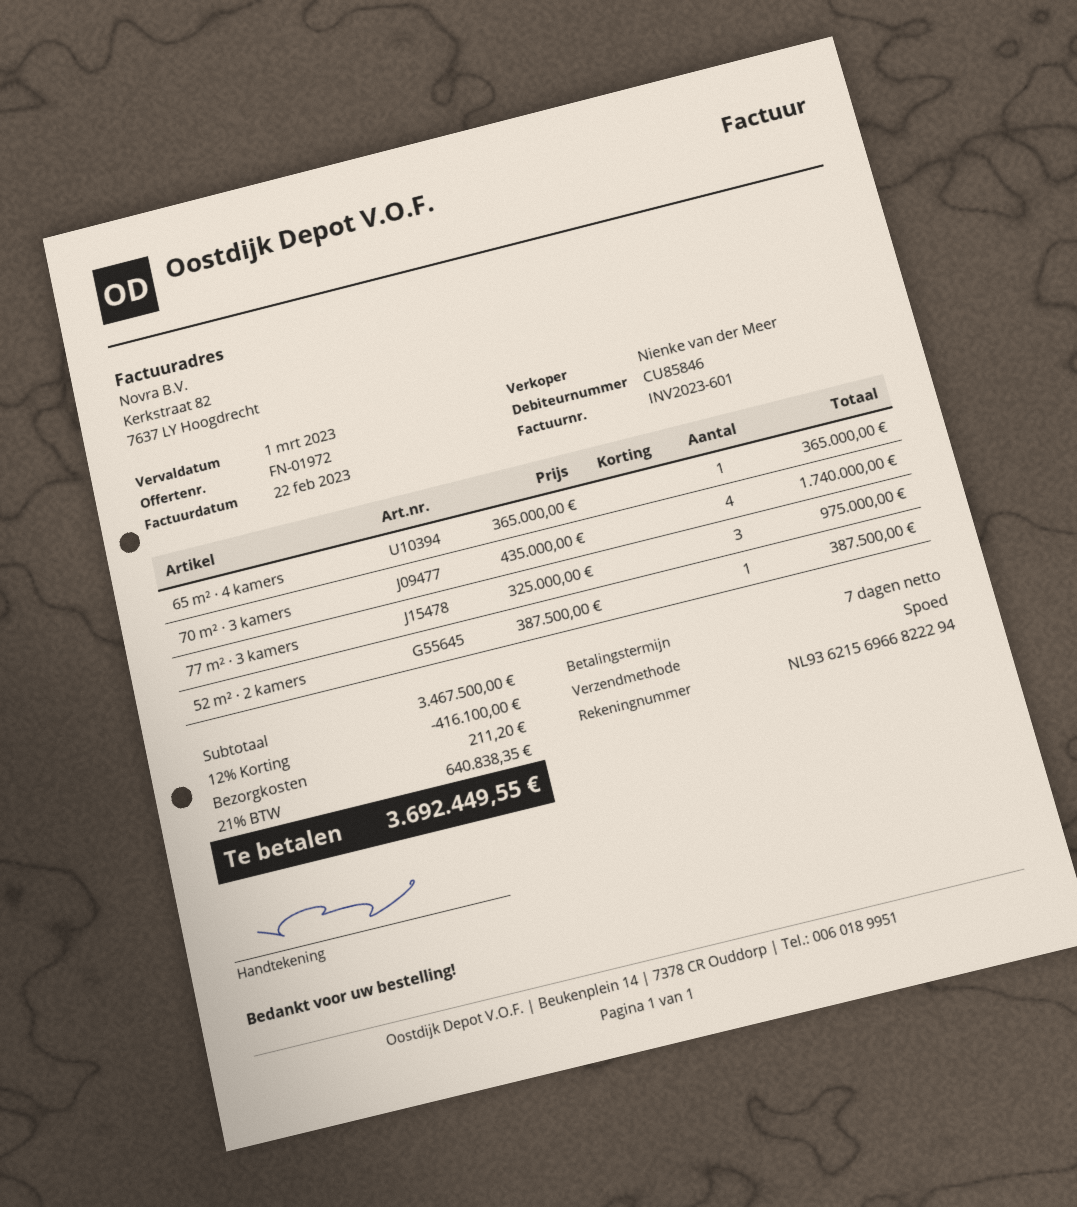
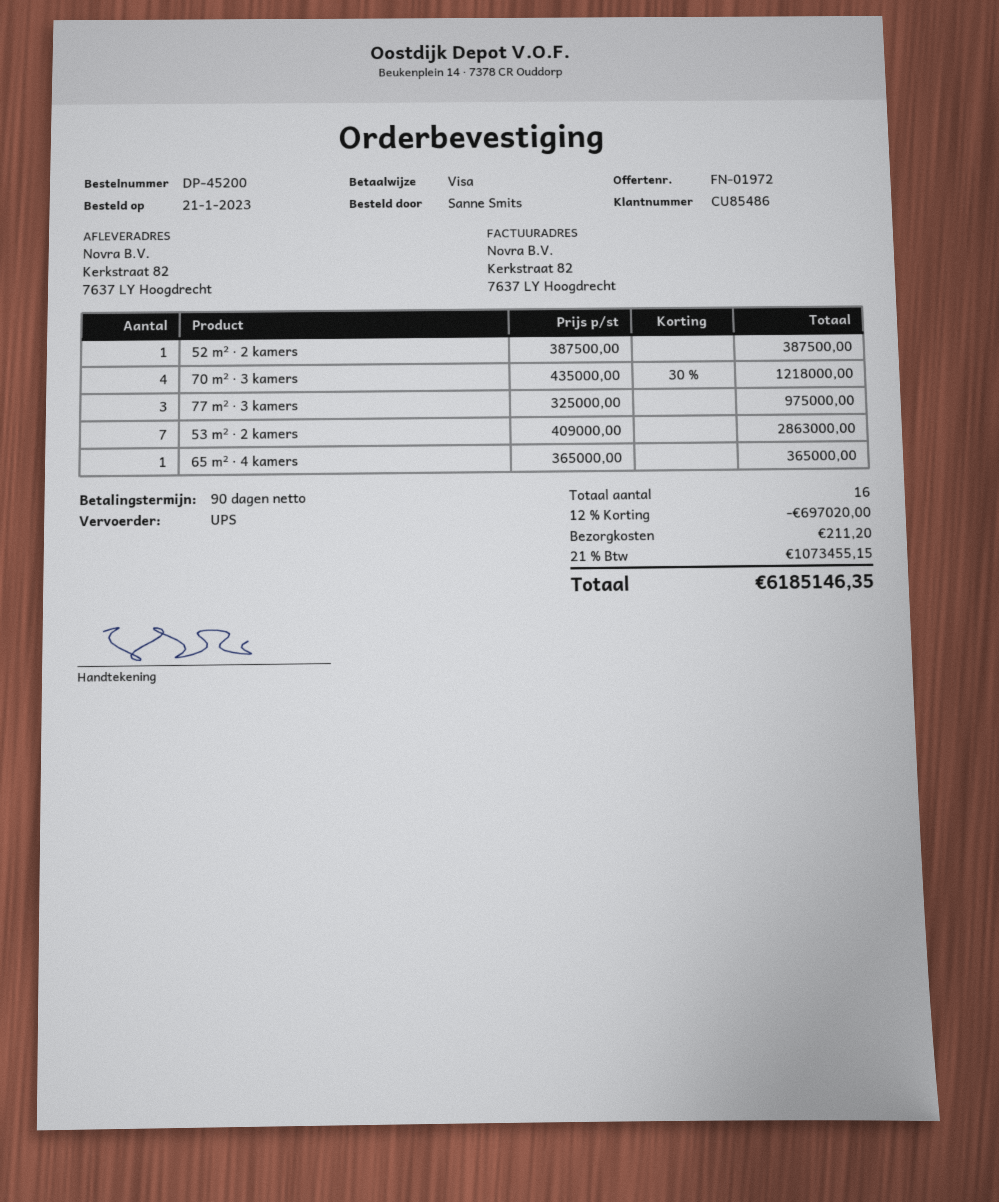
payment terms: 7 days -> 90 days
customer number: CU85846 -> CU85486
shipping method: express -> UPS
70 m² · 3 kamers: 4 x 435000.00 = 1740000.00 -> 4 x 435000.00 - 30% = 1218000.00
53 m² · 2 kamers: none -> 7 x 409000.00 = 2863000.00
discount: 12% = 416100.00 -> 12% = 697020.00
tax: 21% = 640838.35 -> 21% = 1073455.15
total: 3692449.55 -> 6185146.35

